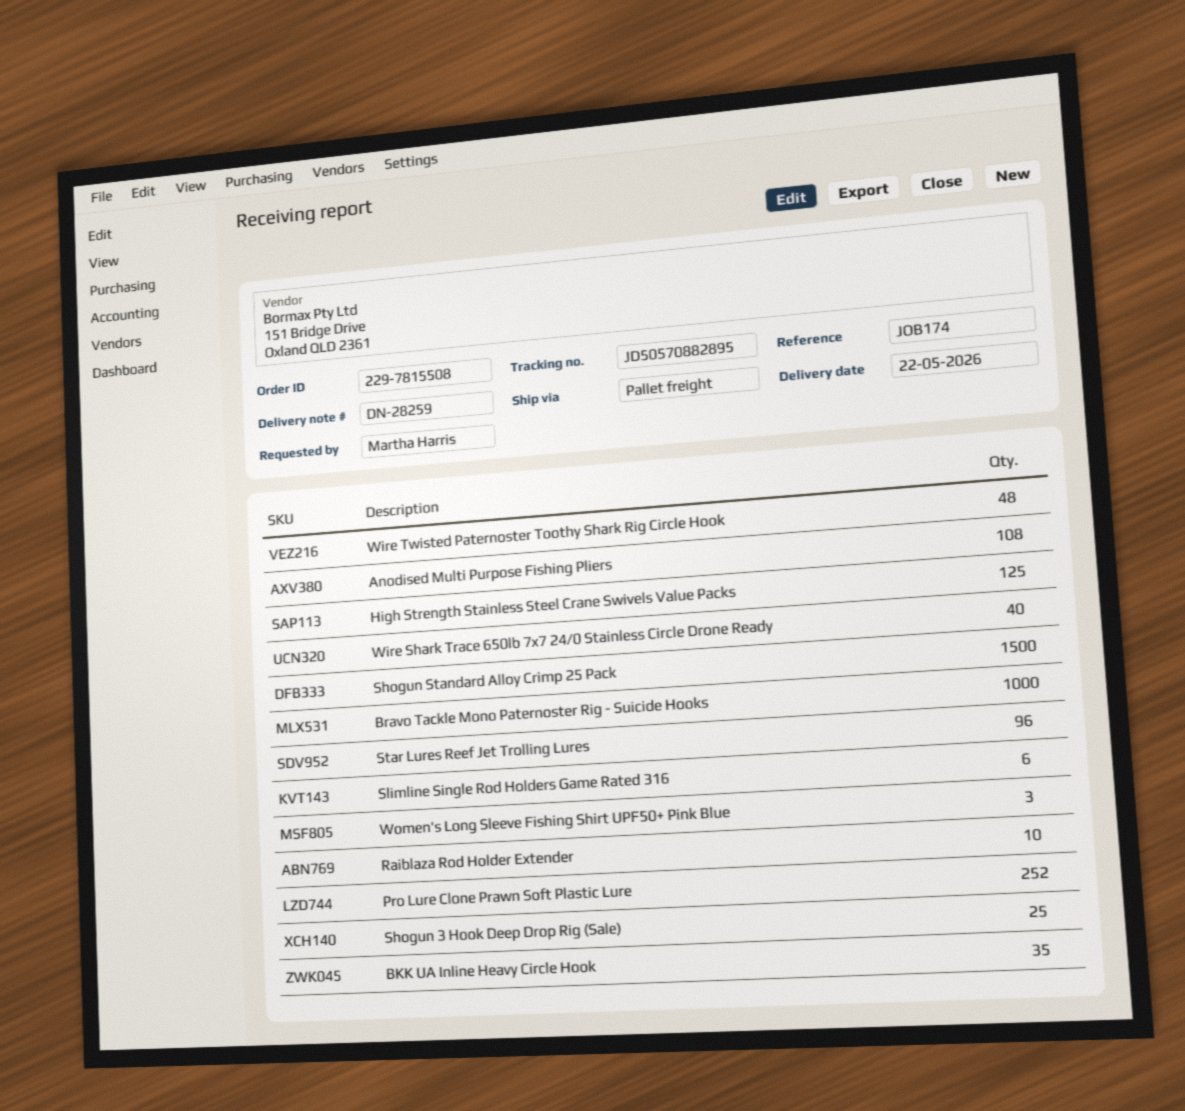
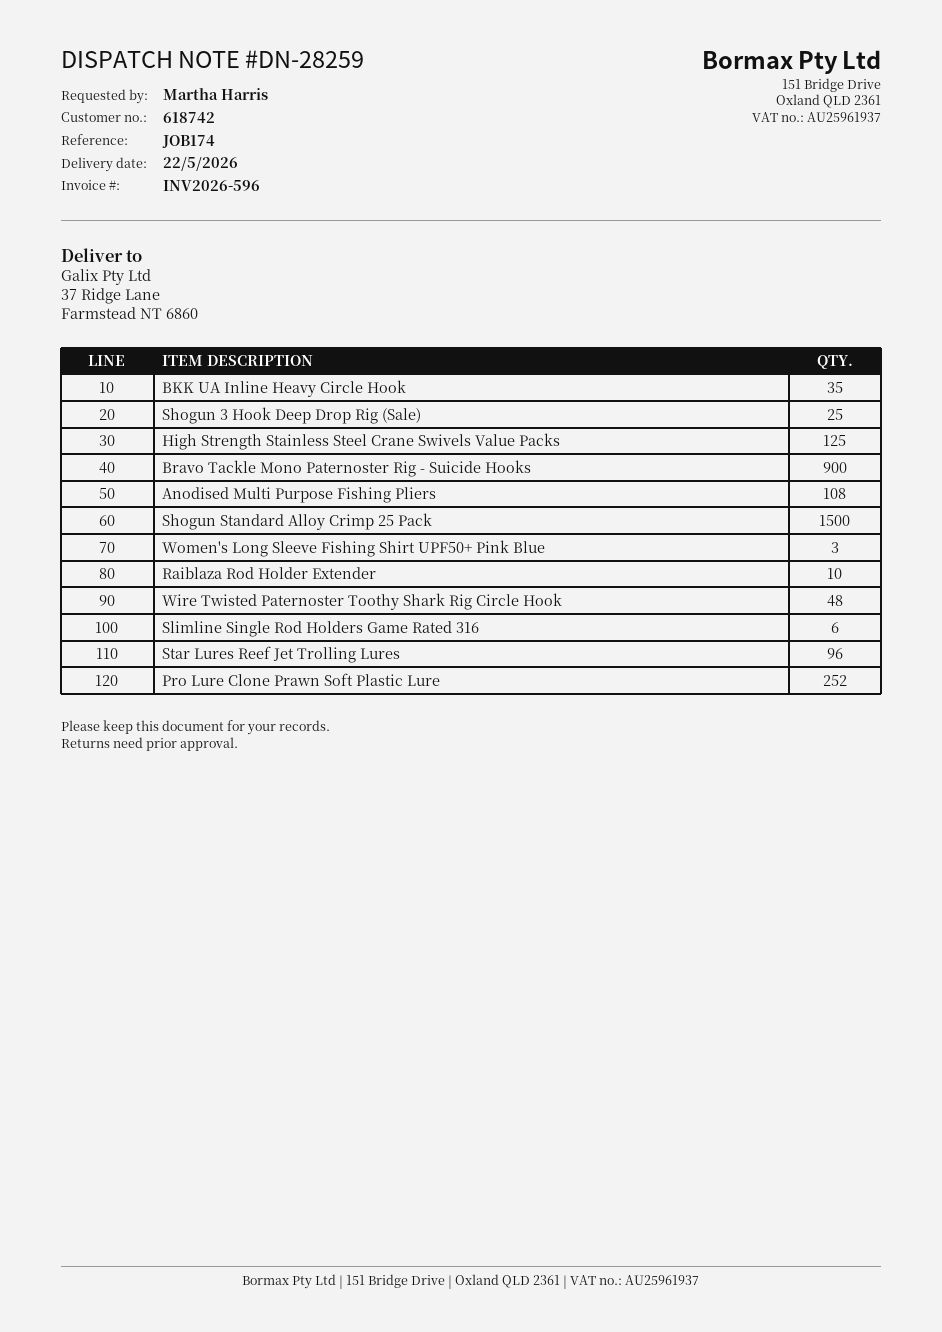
Wire Shark Trace 650lb 7x7 24/0 Stainless Circle Drone Ready: 40 -> none
Bravo Tackle Mono Paternoster Rig - Suicide Hooks: 1000 -> 900

